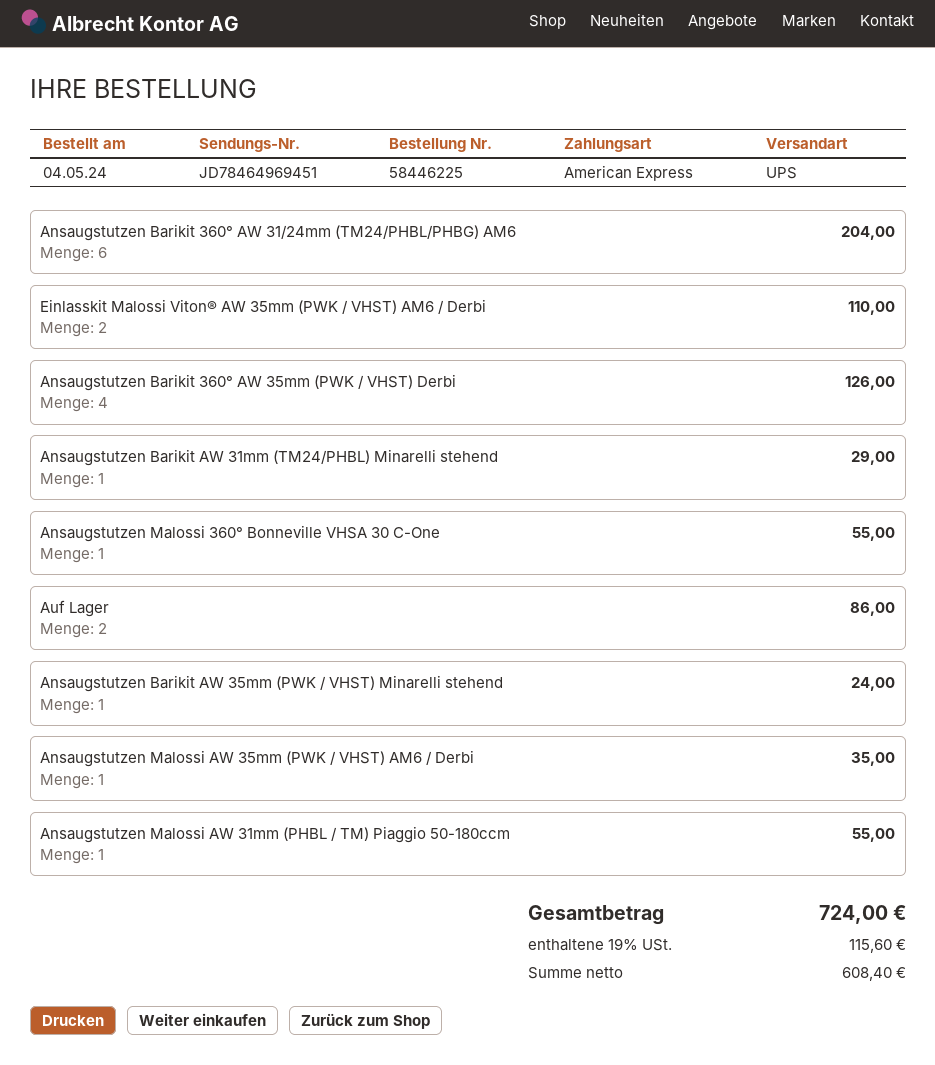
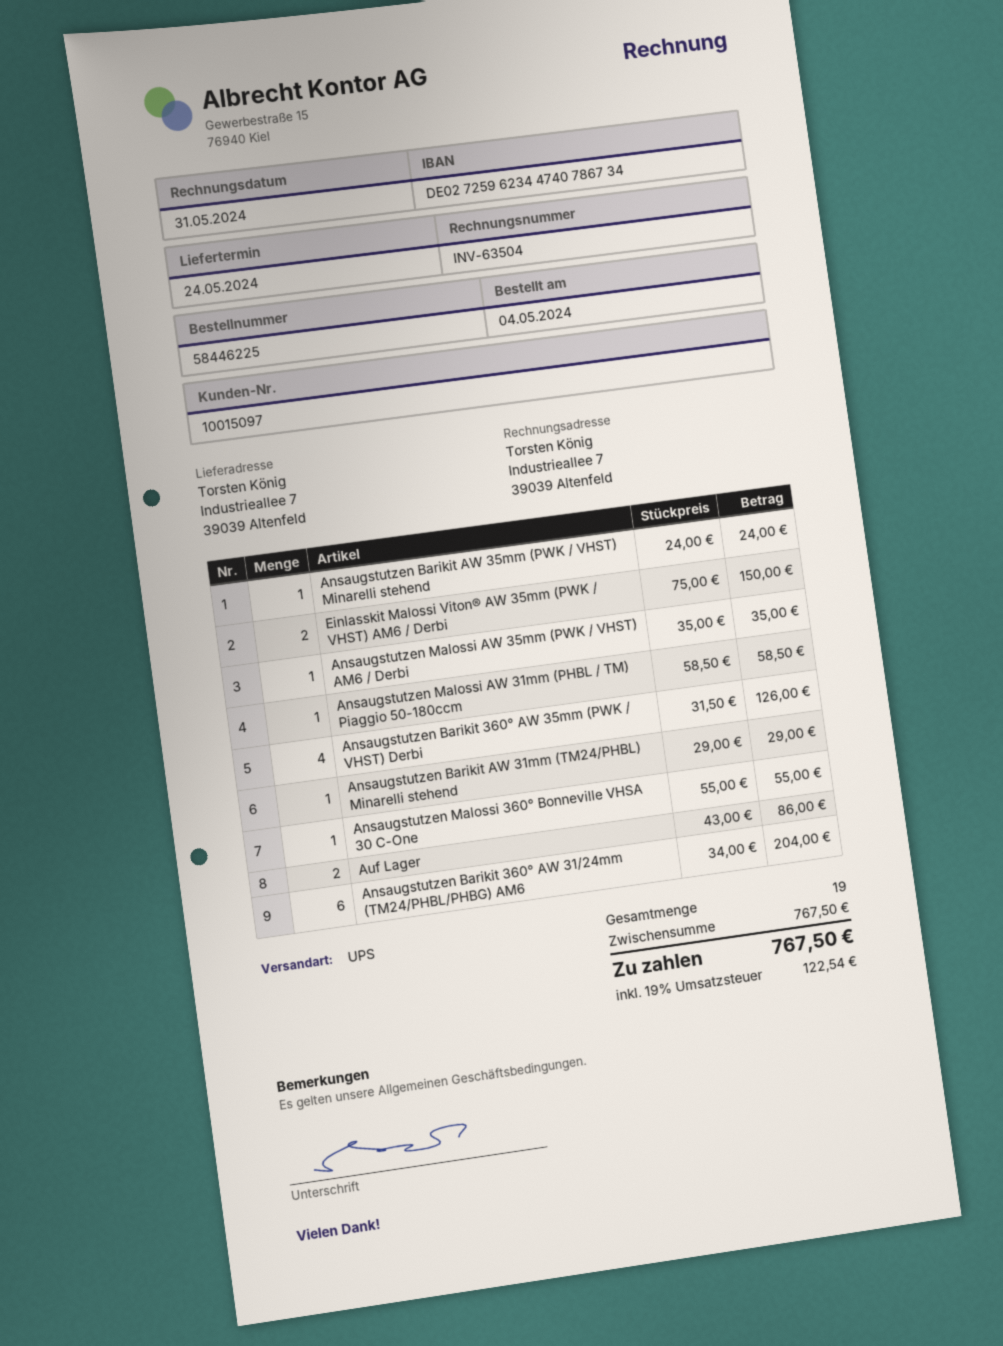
Einlasskit Malossi Viton® AW 35mm (PWK / VHST) AM6 / Derbi: 2 for 110.00 -> 2 for 150.00
Ansaugstutzen Malossi AW 31mm (PHBL / TM) Piaggio 50-180ccm: 1 for 55.00 -> 1 for 58.50
tax: 19% = 115.60 -> 19% = 122.54
total: 724.00 -> 767.50

